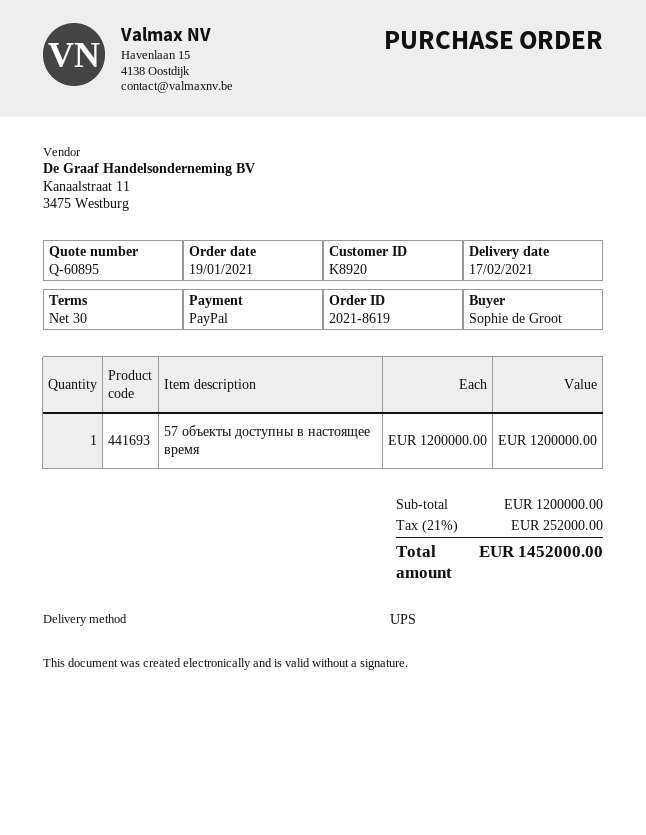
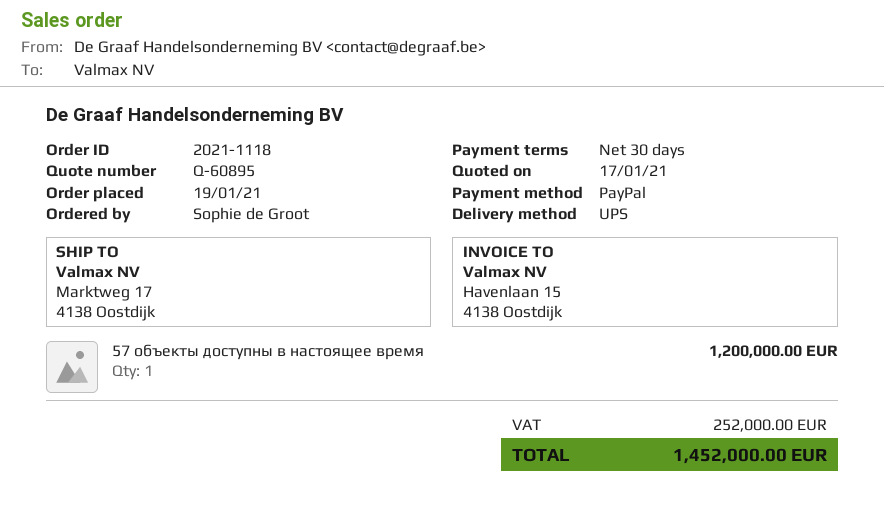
order number: 2021-8619 -> 2021-1118

